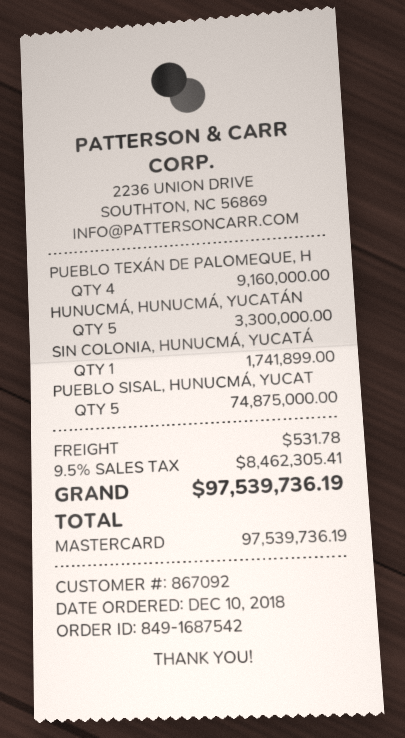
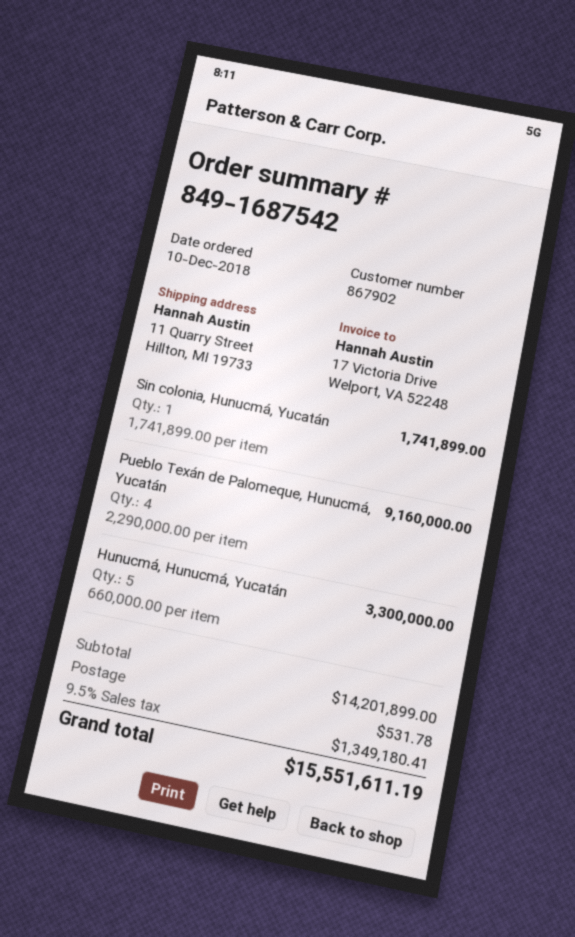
customer number: 867092 -> 867902
PUEBLO SISAL, HUNUCMÁ, YUCAT: 5 for 74875000.00 -> none
tax: 9.5% = 8462305.41 -> 9.5% = 1349180.41
total: 97539736.19 -> 15551611.19

